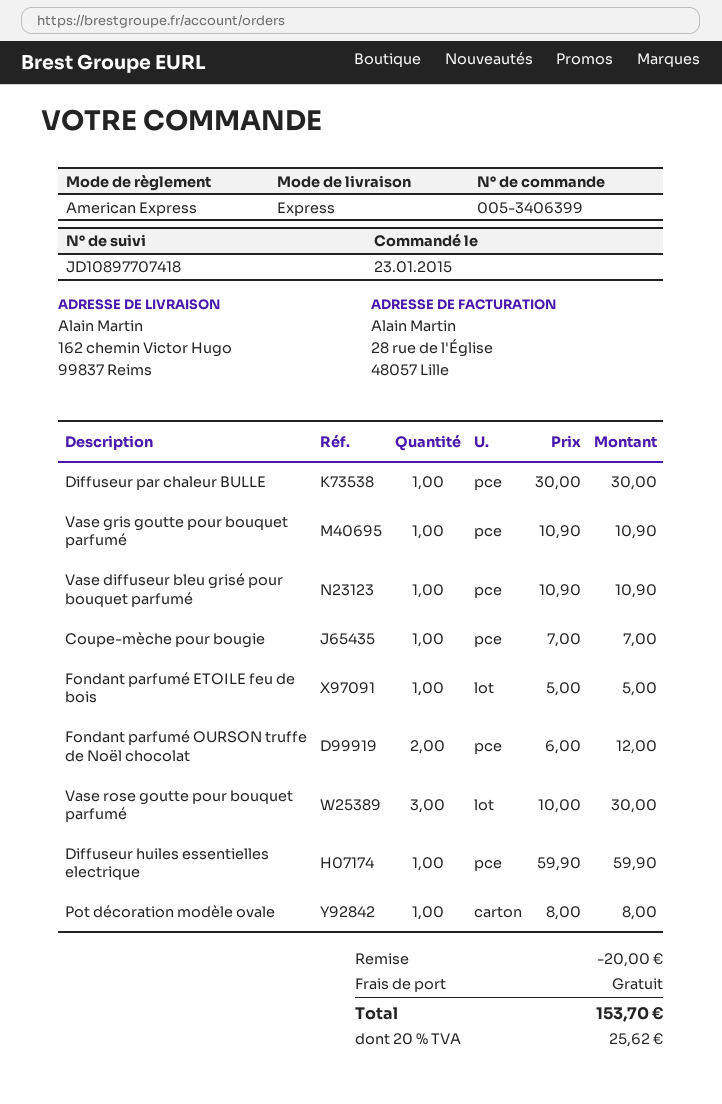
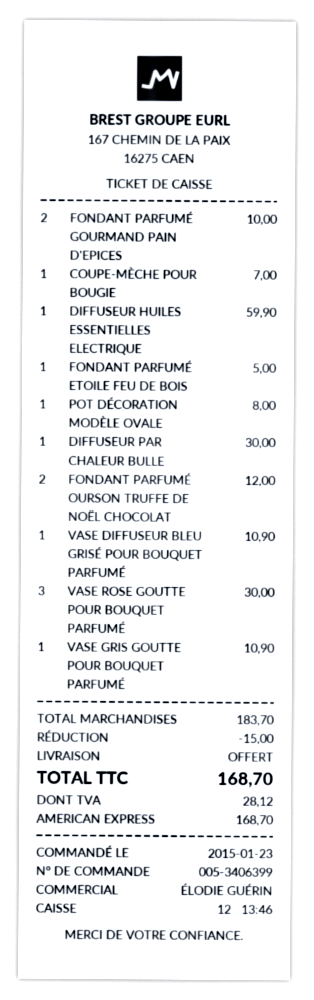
FONDANT PARFUMÉ GOURMAND PAIN D'EPICES: none -> 2 for 10.00
discount: 20.00 -> 15.00
tax: 25.62 -> 28.12
total: 153.70 -> 168.70

